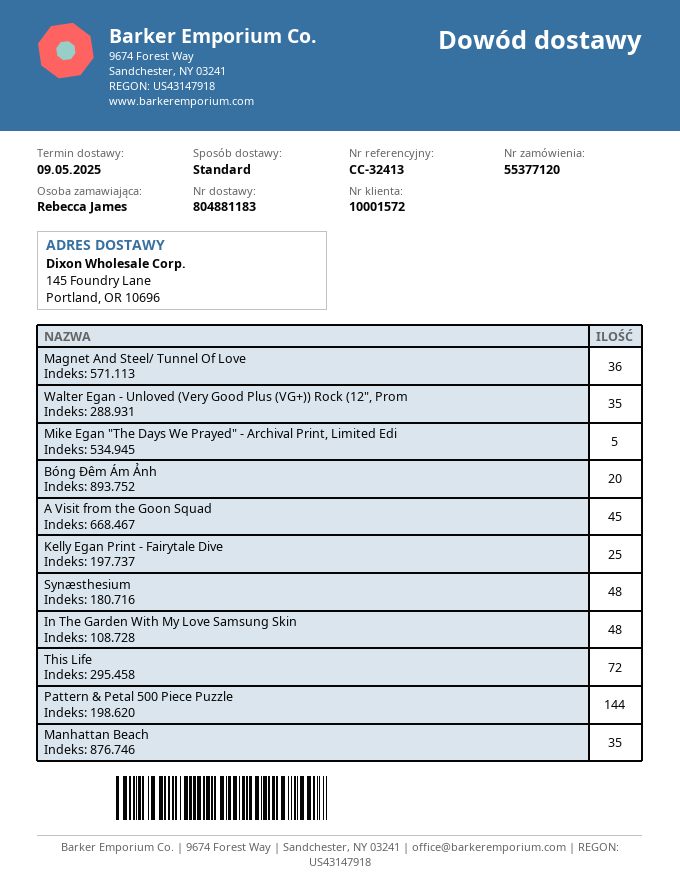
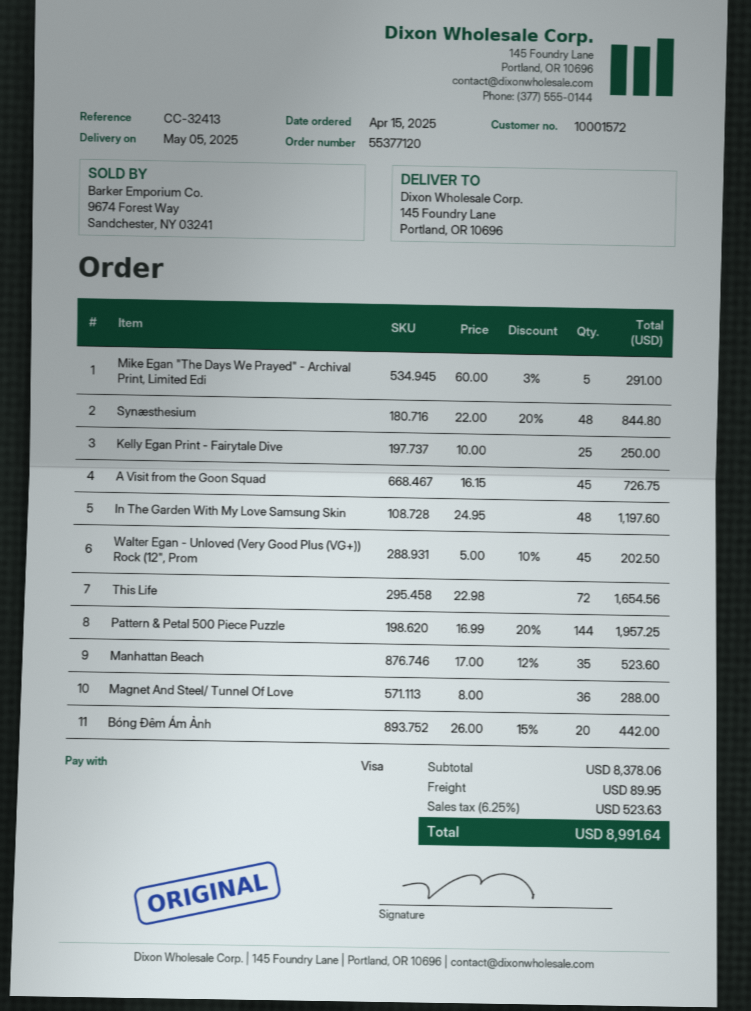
delivery date: 2025-05-09 -> 2025-05-05
Walter Egan - Unloved (Very Good Plus (VG+)) Rock (12", Prom: 35 -> 45

